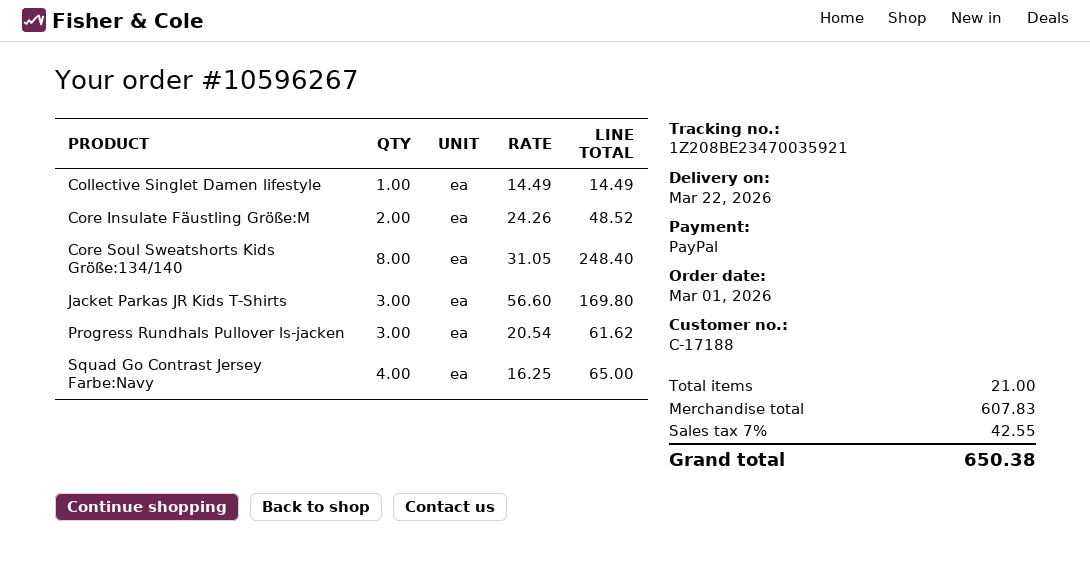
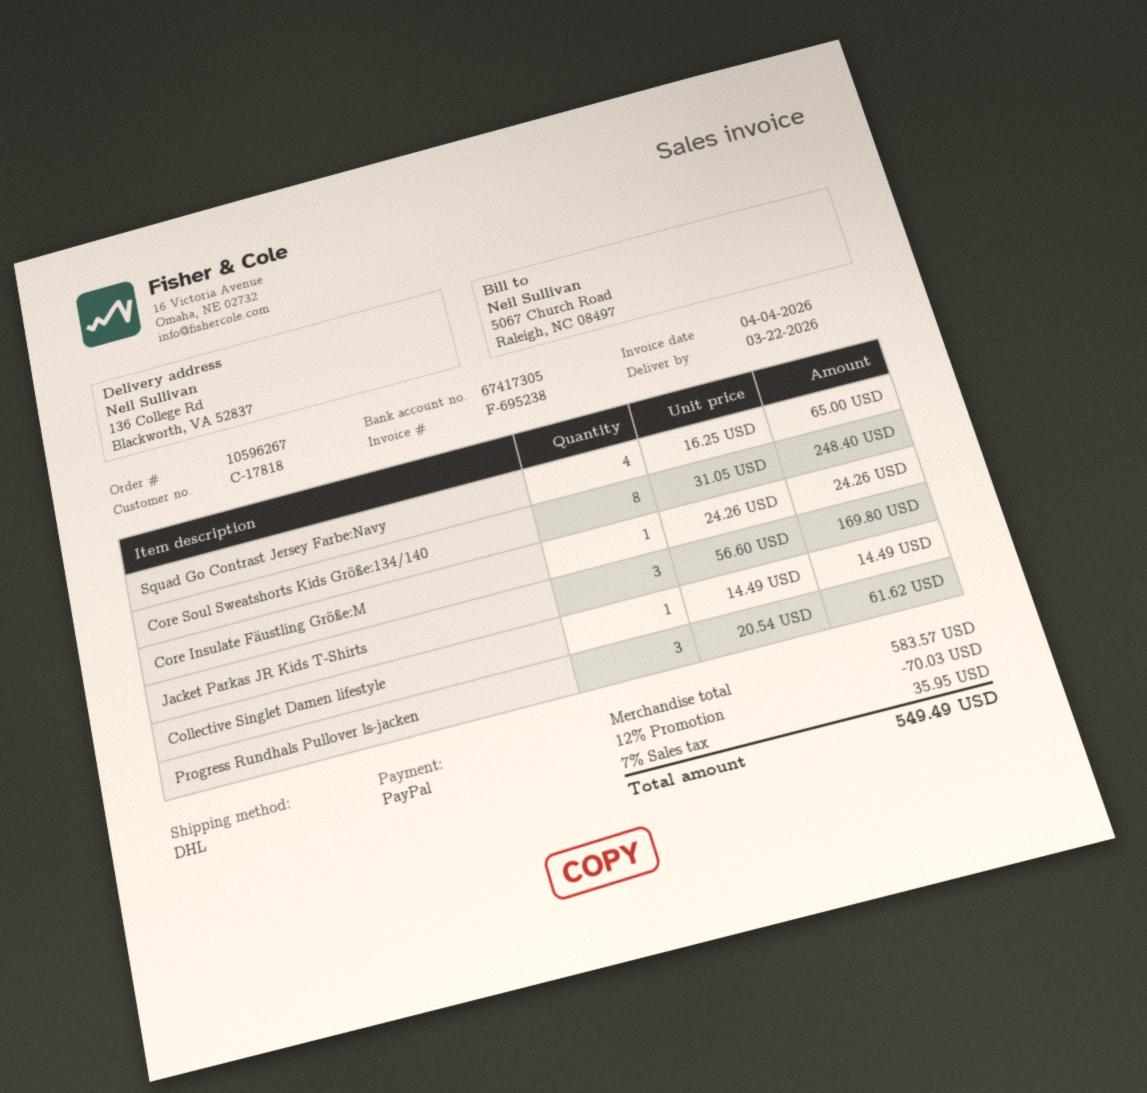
customer number: C-17188 -> C-17818
Core Insulate Fäustling Größe:M: 2 x 24.26 = 48.52 -> 1 x 24.26 = 24.26
subtotal: 607.83 -> 583.57
discount: none -> 12% = 70.03
tax: 7% = 42.55 -> 7% = 35.95
total: 650.38 -> 549.49

